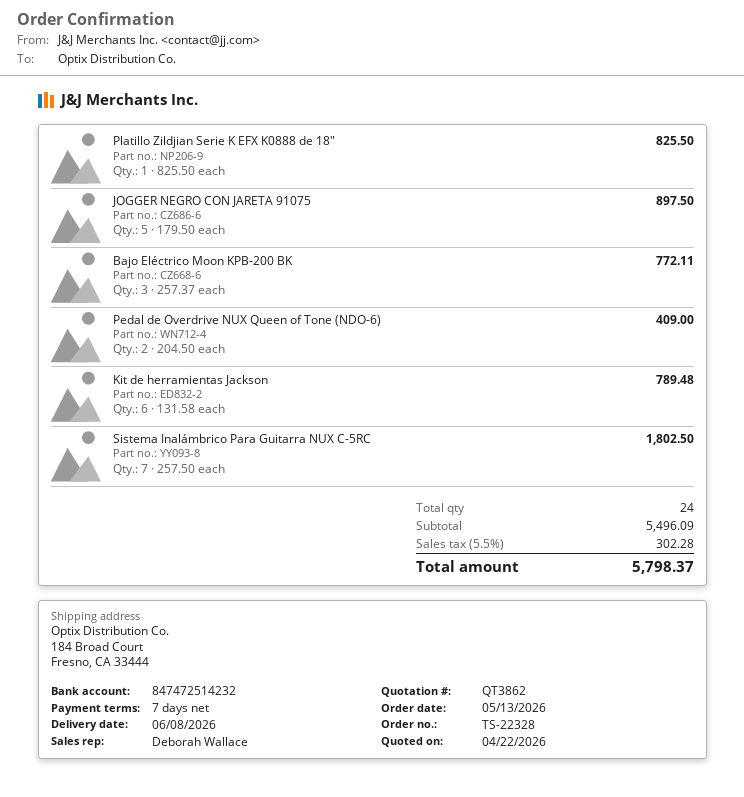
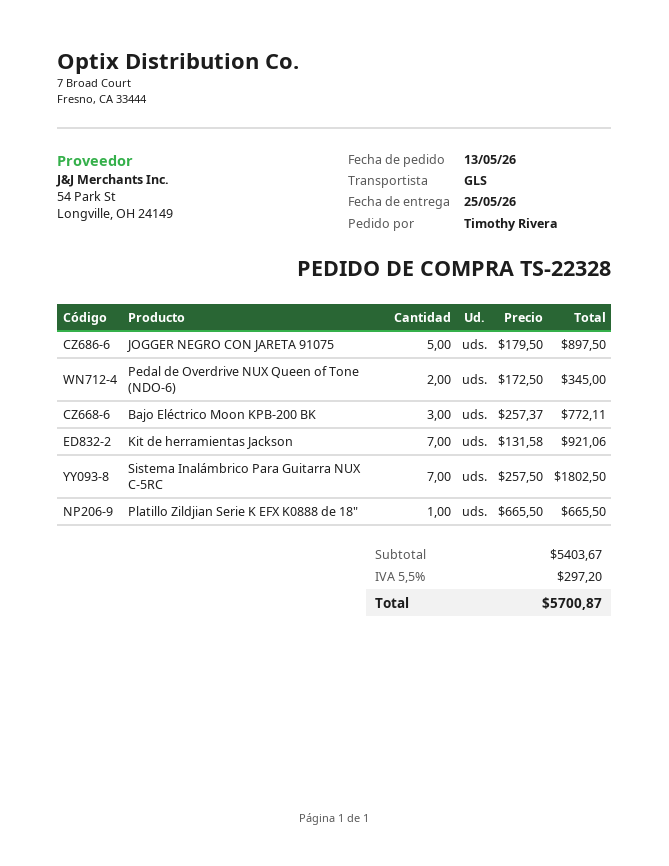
delivery date: 2026-06-08 -> 2026-05-25
Platillo Zildjian Serie K EFX K0888 de 18": 1 x 825.50 = 825.50 -> 1 x 665.50 = 665.50
Pedal de Overdrive NUX Queen of Tone (NDO-6): 2 x 204.50 = 409.00 -> 2 x 172.50 = 345.00
Kit de herramientas Jackson: 6 x 131.58 = 789.48 -> 7 x 131.58 = 921.06
subtotal: 5496.09 -> 5403.67
tax: 5.5% = 302.28 -> 5.5% = 297.20
total: 5798.37 -> 5700.87

